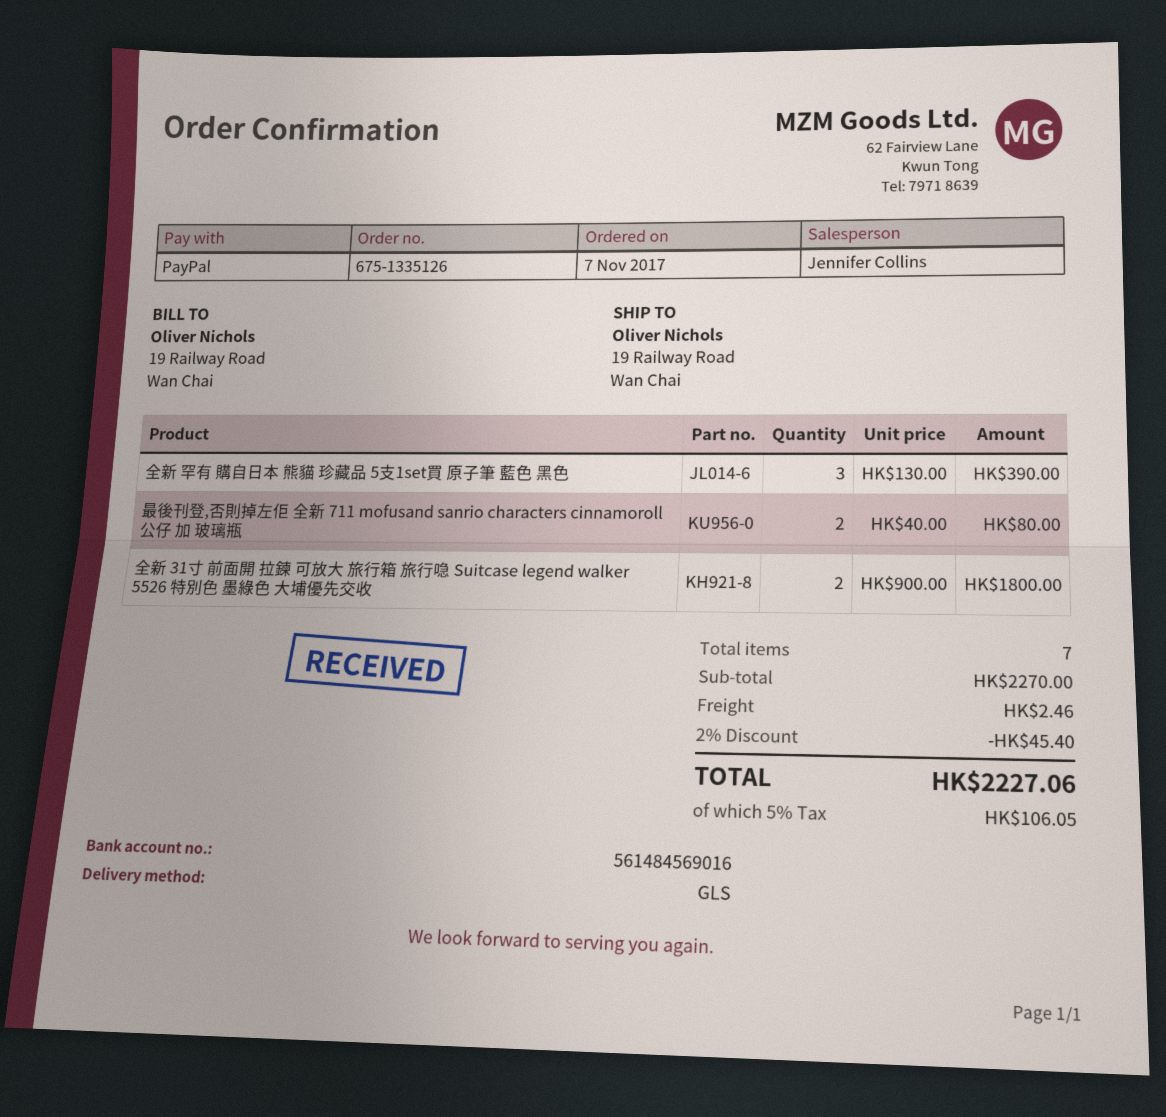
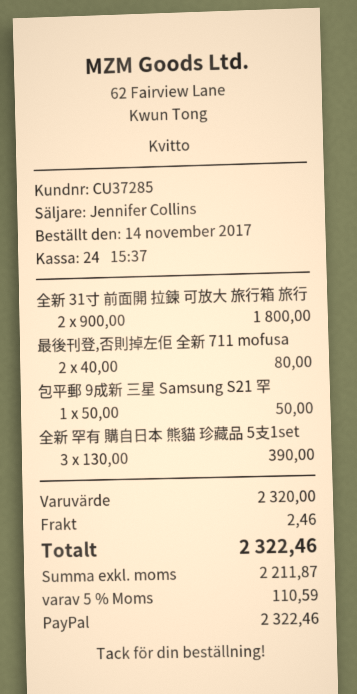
order date: 2017-11-07 -> 2017-11-14
包平郵 9成新 三星 Samsung S21 罕: none -> 1 x 50.00 = 50.00
subtotal: 2270.00 -> 2320.00
discount: 2% = 45.40 -> none
tax: 5% = 106.05 -> 5% = 110.59
total: 2227.06 -> 2322.46

